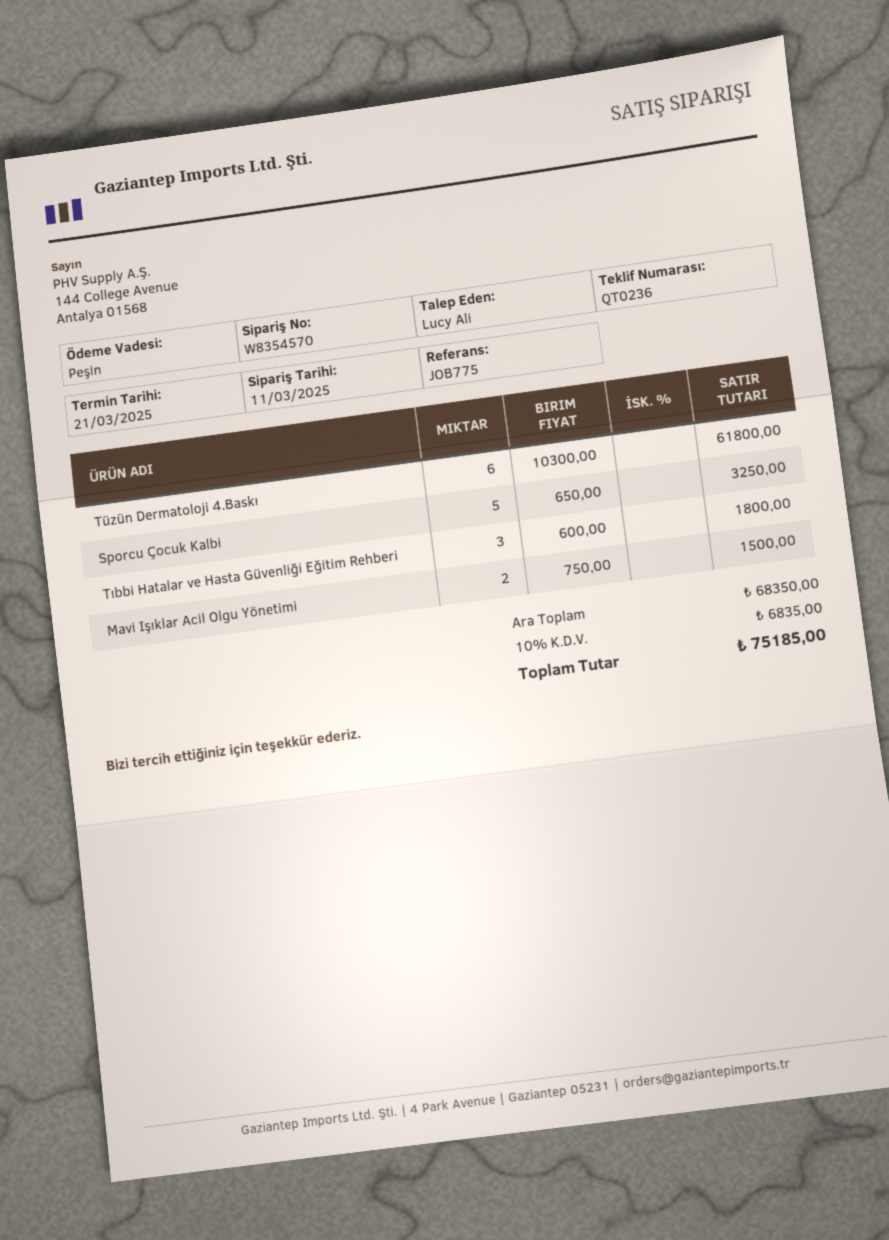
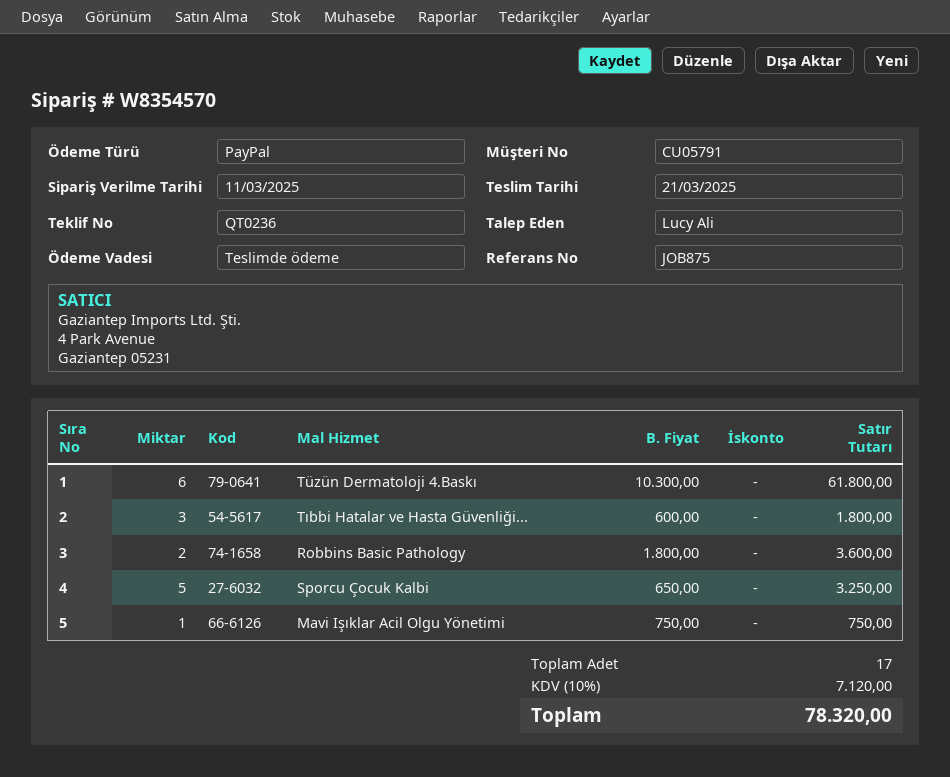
reference: JOB775 -> JOB875
Mavi Işıklar Acil Olgu Yönetimi: 2 x 750.00 = 1500.00 -> 1 x 750.00 = 750.00
Robbins Basic Pathology: none -> 2 x 1800.00 = 3600.00
tax: 10% = 6835.00 -> 10% = 7120.00
total: 75185.00 -> 78320.00

